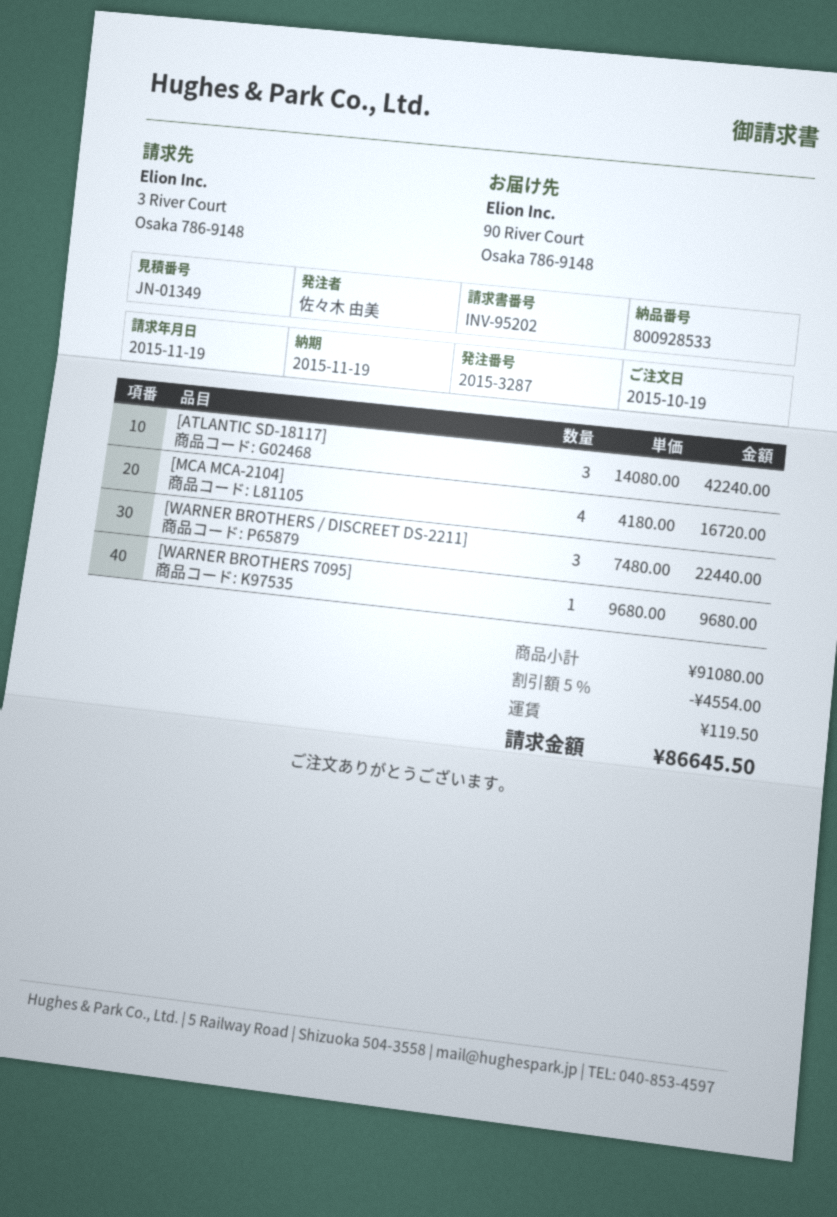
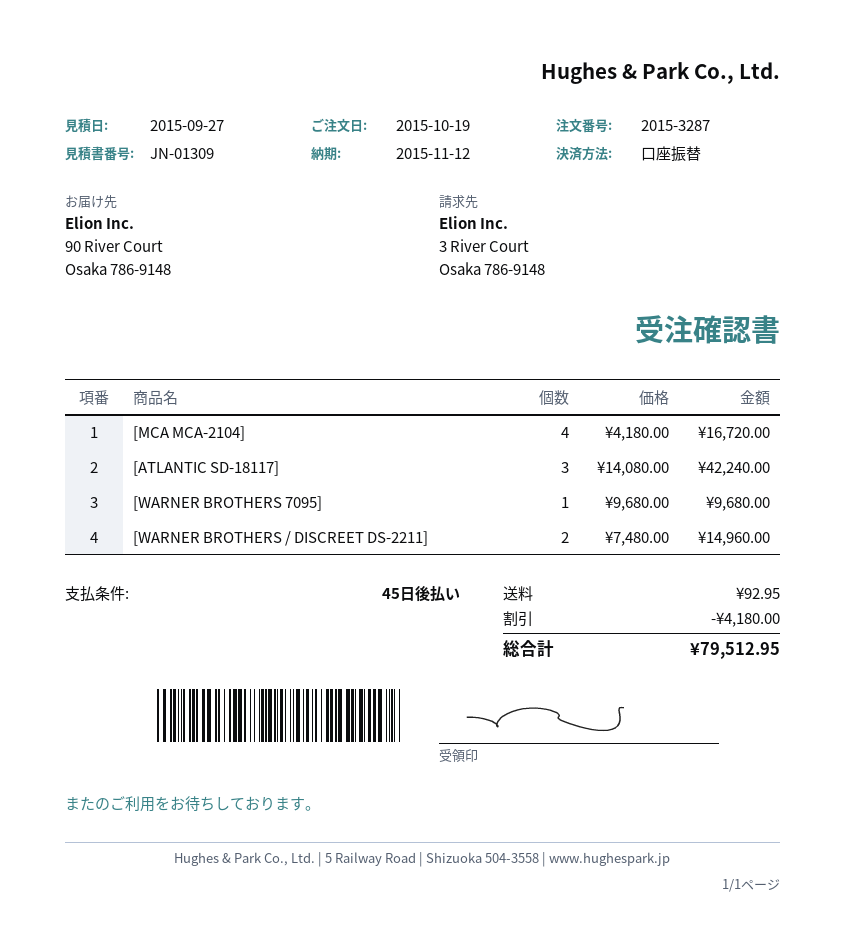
quote number: JN-01349 -> JN-01309
delivery date: 2015-11-19 -> 2015-11-12
[WARNER BROTHERS / DISCREET DS-2211]: 3 x 7480.00 = 22440.00 -> 2 x 7480.00 = 14960.00
discount: 4554.00 -> 4180.00
shipping: 119.50 -> 92.95
total: 86645.50 -> 79512.95

